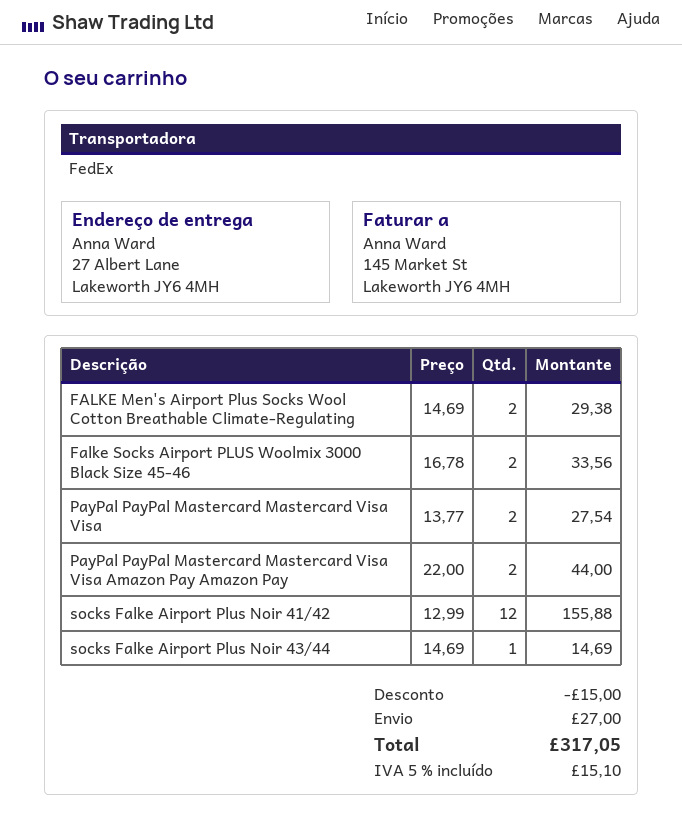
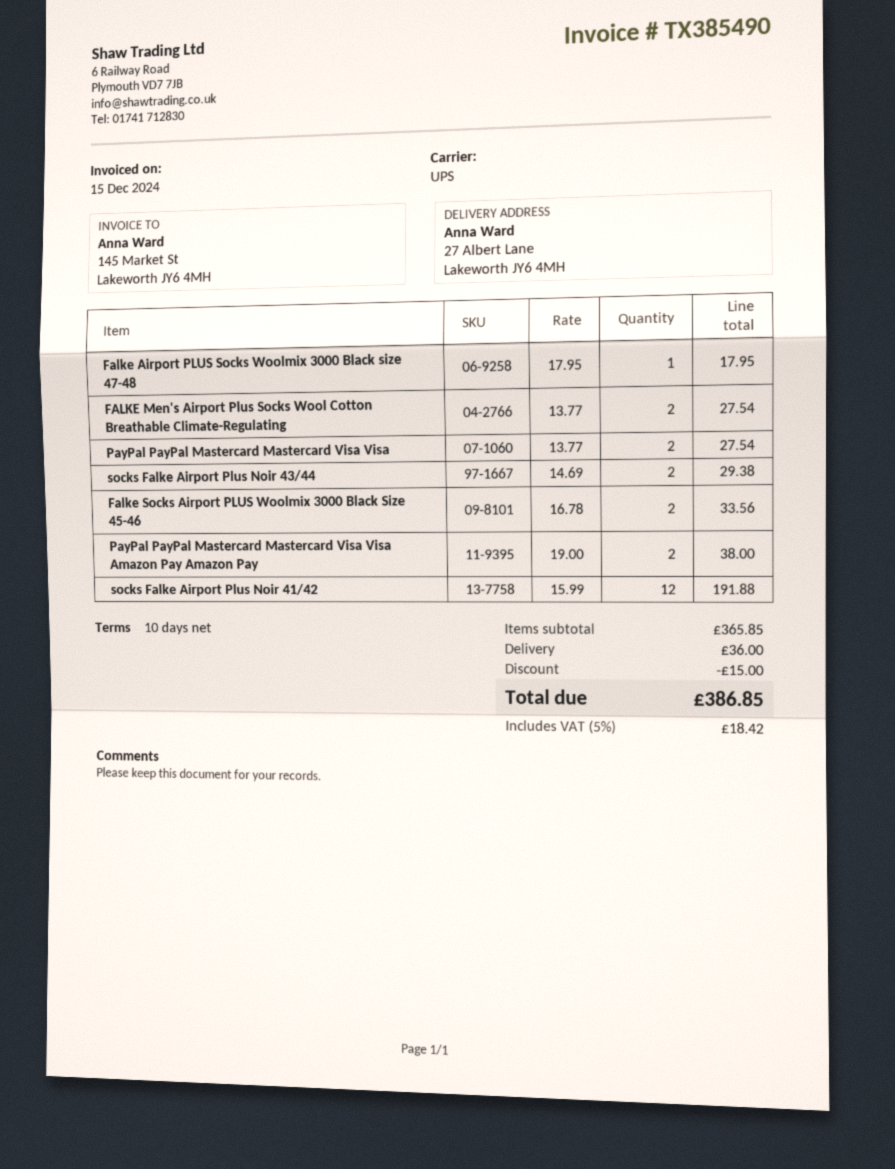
shipping method: FedEx -> UPS
FALKE Men's Airport Plus Socks Wool Cotton Breathable Climate-Regulating: 2 x 14.69 = 29.38 -> 2 x 13.77 = 27.54
PayPal PayPal Mastercard Mastercard Visa Visa Amazon Pay Amazon Pay: 2 x 22.00 = 44.00 -> 2 x 19.00 = 38.00
socks Falke Airport Plus Noir 41/42: 12 x 12.99 = 155.88 -> 12 x 15.99 = 191.88
socks Falke Airport Plus Noir 43/44: 1 x 14.69 = 14.69 -> 2 x 14.69 = 29.38
Falke Airport PLUS Socks Woolmix 3000 Black size 47-48: none -> 1 x 17.95 = 17.95
shipping: 27.00 -> 36.00
tax: 5% = 15.10 -> 5% = 18.42
total: 317.05 -> 386.85

